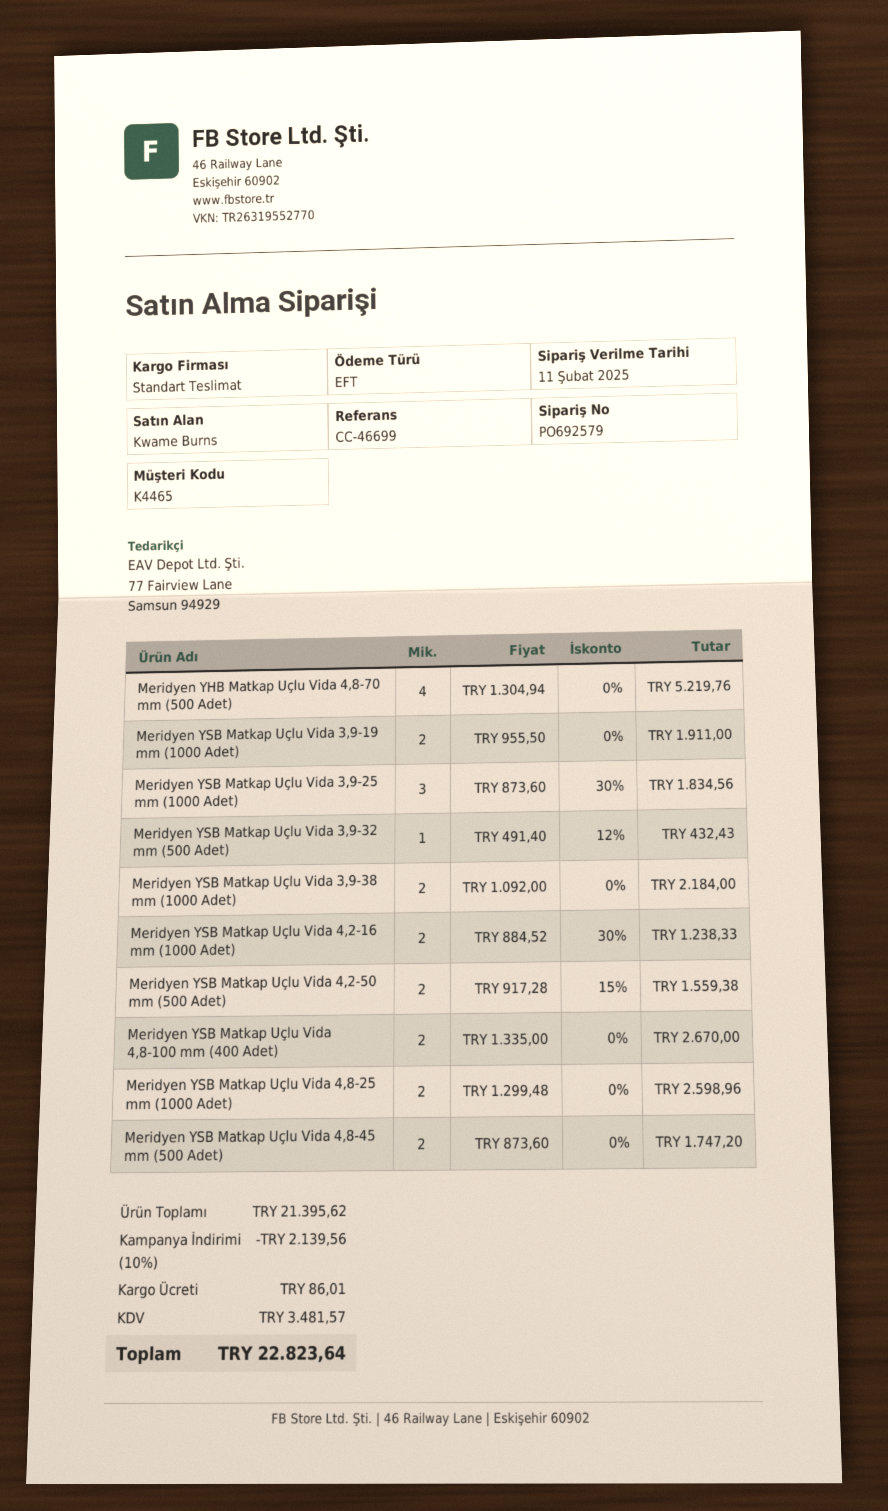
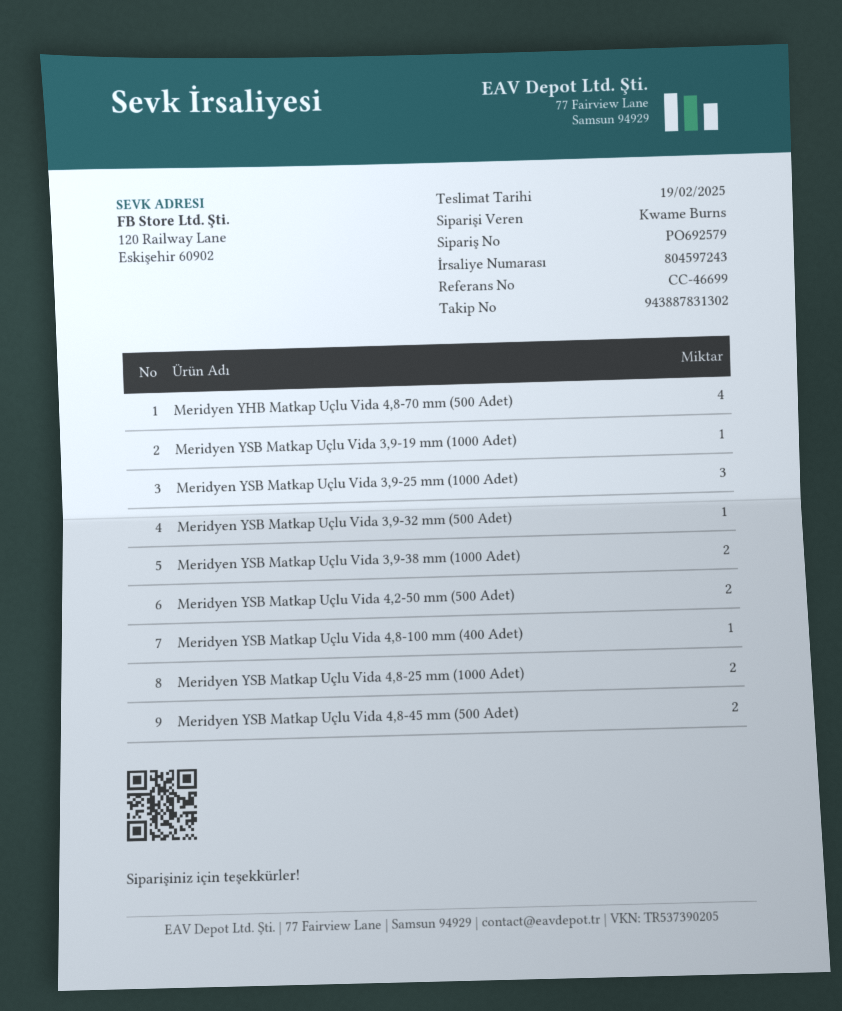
Meridyen YSB Matkap Uçlu Vida 3,9-19 mm (1000 Adet): 2 -> 1
Meridyen YSB Matkap Uçlu Vida 4,2-16 mm (1000 Adet): 2 -> none
Meridyen YSB Matkap Uçlu Vida 4,8-100 mm (400 Adet): 2 -> 1

